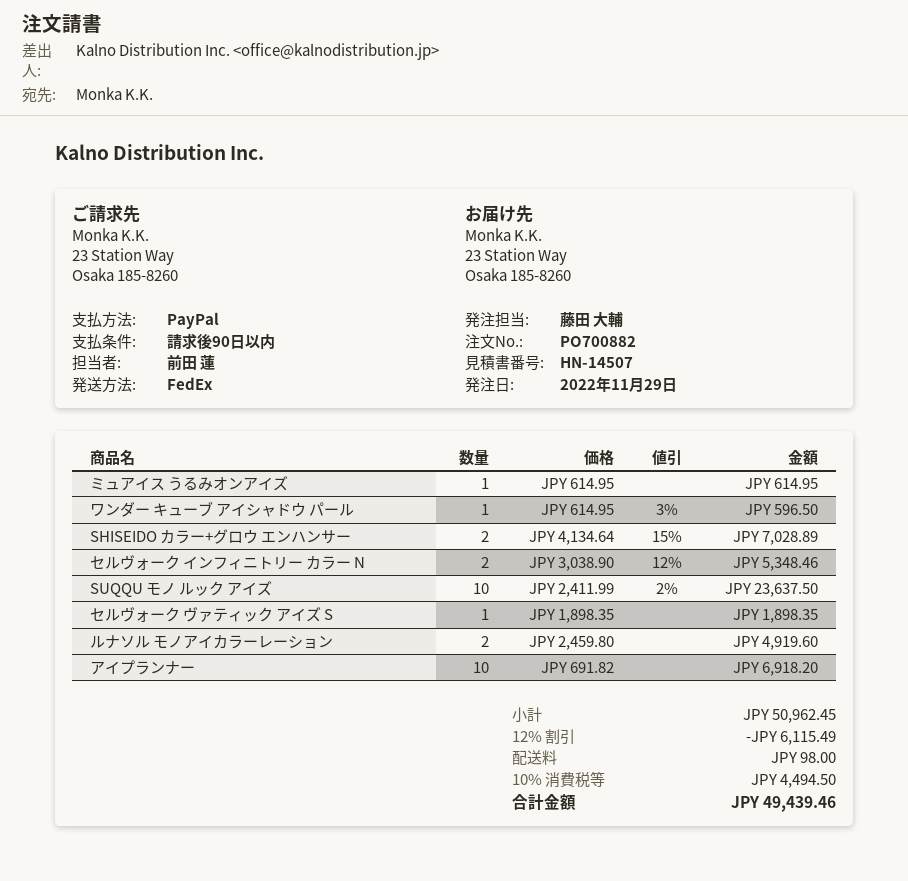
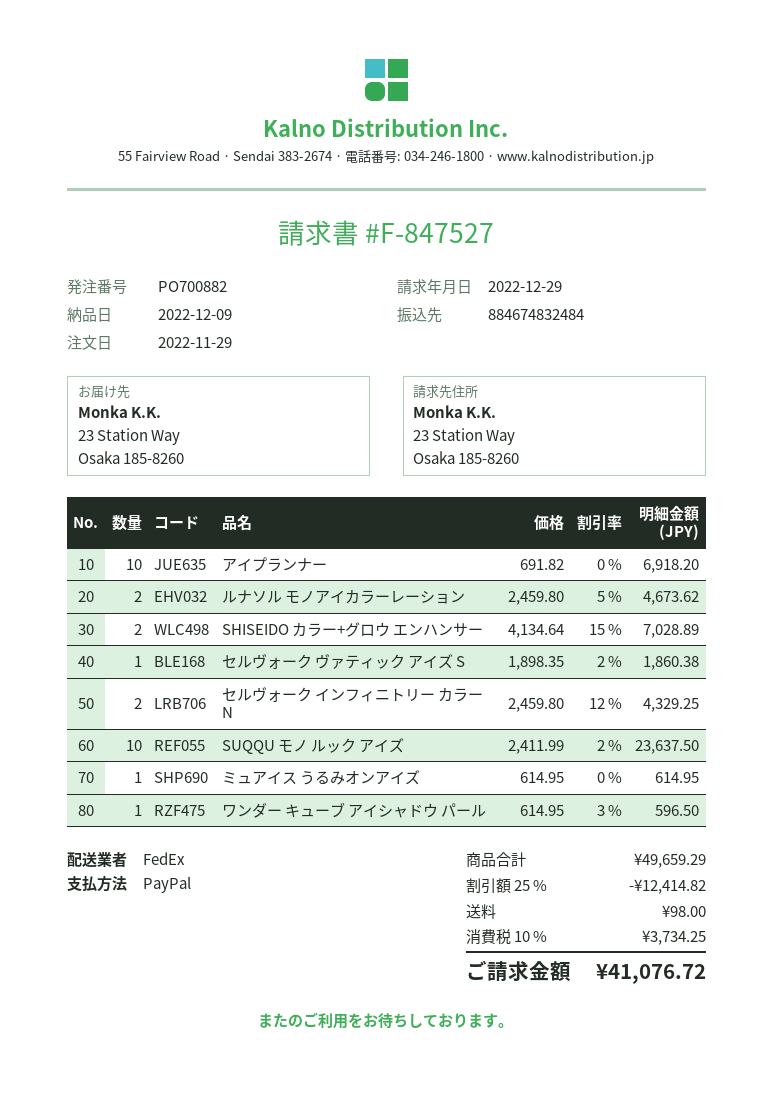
セルヴォーク インフィニトリー カラー N: 2 x 3038.90 - 12% = 5348.46 -> 2 x 2459.80 - 12% = 4329.25
セルヴォーク ヴァティック アイズ S: 1 x 1898.35 = 1898.35 -> 1 x 1898.35 - 2% = 1860.38
ルナソル モノアイカラーレーション: 2 x 2459.80 = 4919.60 -> 2 x 2459.80 - 5% = 4673.62
subtotal: 50962.45 -> 49659.29
discount: 12% = 6115.49 -> 25% = 12414.82
tax: 10% = 4494.50 -> 10% = 3734.25
total: 49439.46 -> 41076.72

